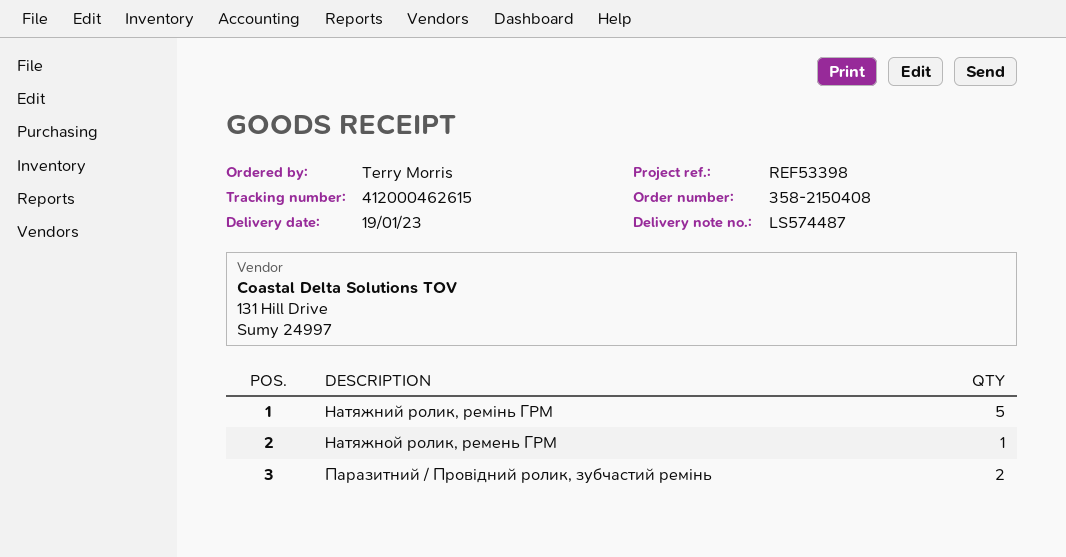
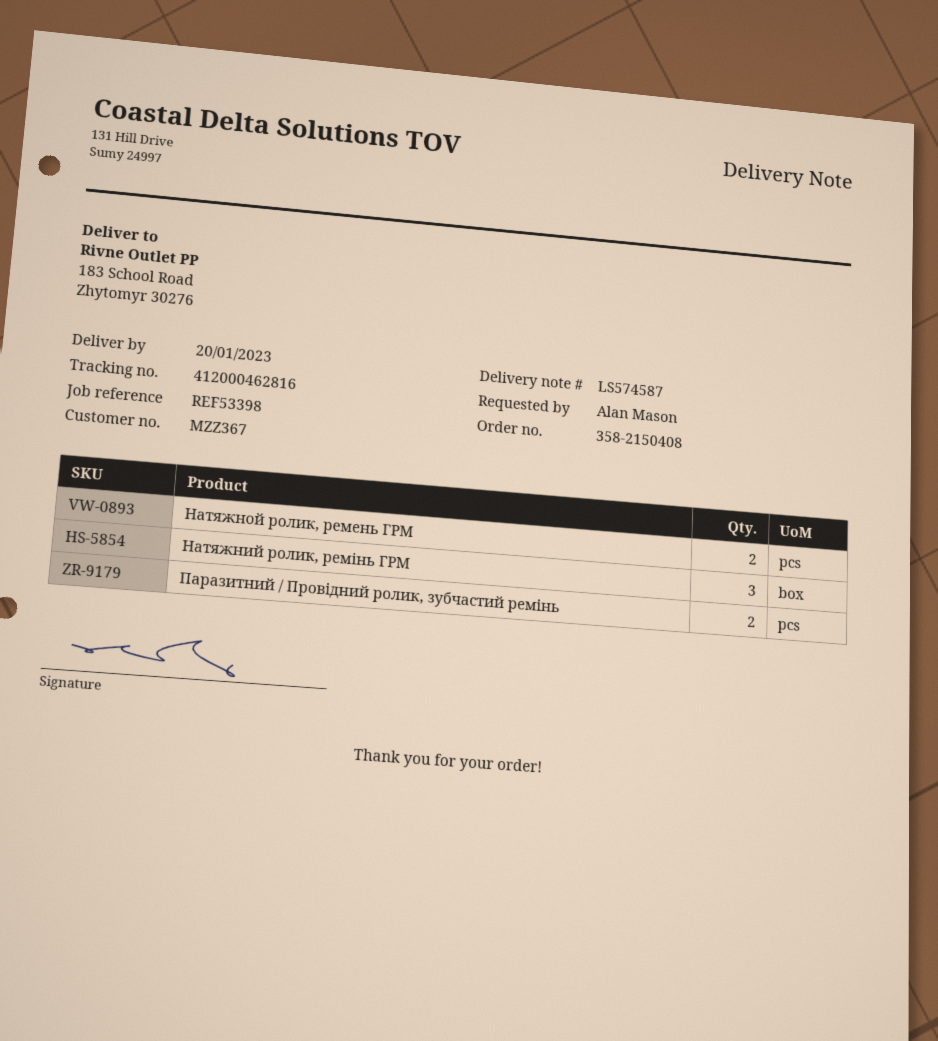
delivery note number: LS574487 -> LS574587
delivery date: 2023-01-19 -> 2023-01-20
ordered by: Terry Morris -> Alan Mason
tracking number: 412000462615 -> 412000462816
Натяжний ролик, ремінь ГРМ: 5 -> 3
Натяжной ролик, ремень ГРМ: 1 -> 2

